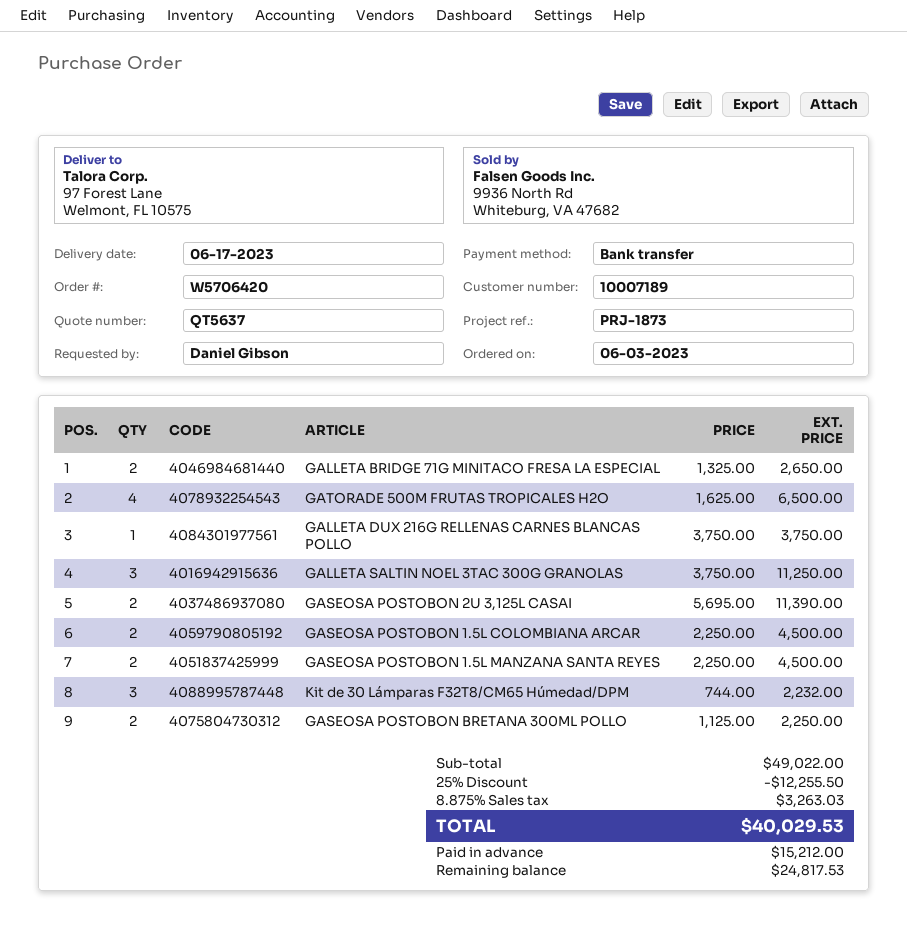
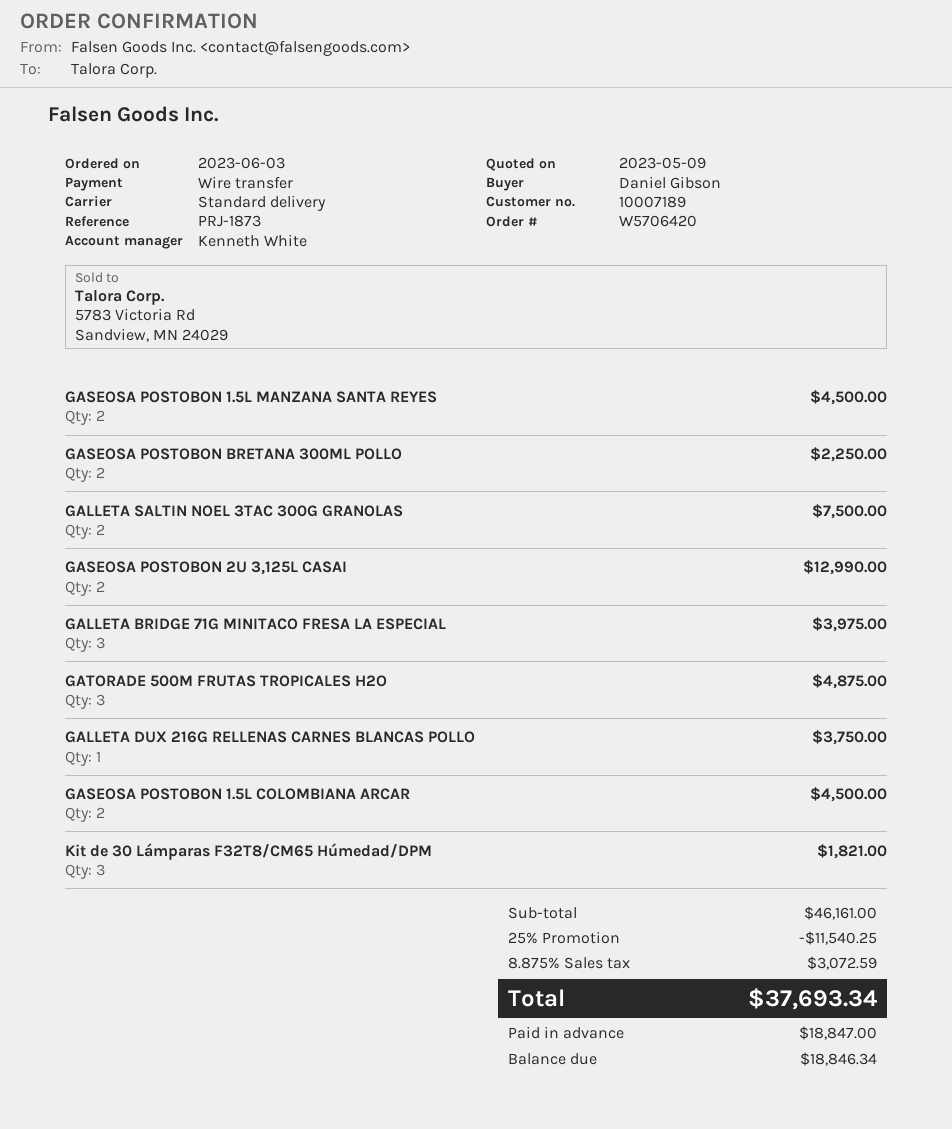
GALLETA BRIDGE 71G MINITACO FRESA LA ESPECIAL: 2 for 2650.00 -> 3 for 3975.00
GATORADE 500M FRUTAS TROPICALES H2O: 4 for 6500.00 -> 3 for 4875.00
GALLETA SALTIN NOEL 3TAC 300G GRANOLAS: 3 for 11250.00 -> 2 for 7500.00
GASEOSA POSTOBON 2U 3,125L CASAI: 2 for 11390.00 -> 2 for 12990.00
Kit de 30 Lámparas F32T8/CM65 Húmedad/DPM: 3 for 2232.00 -> 3 for 1821.00
subtotal: 49022.00 -> 46161.00
discount: 25% = 12255.50 -> 25% = 11540.25
tax: 8.875% = 3263.03 -> 8.875% = 3072.59
total: 40029.53 -> 37693.34
deposit: 15212.00 -> 18847.00
balance: 24817.53 -> 18846.34

